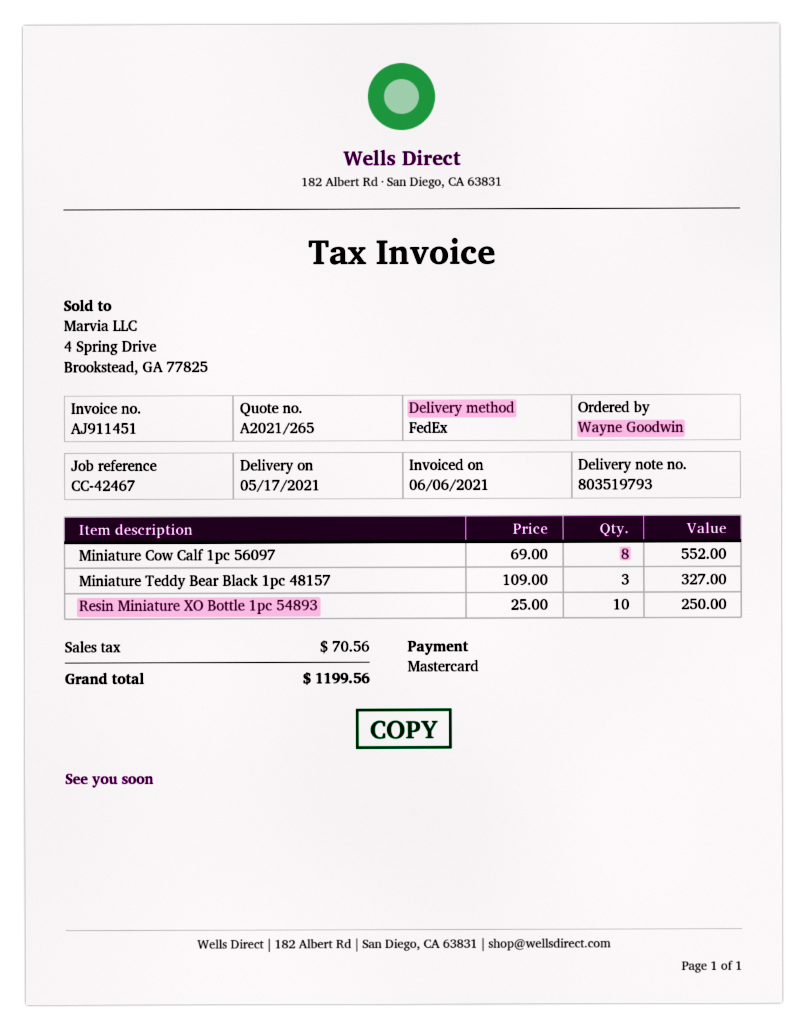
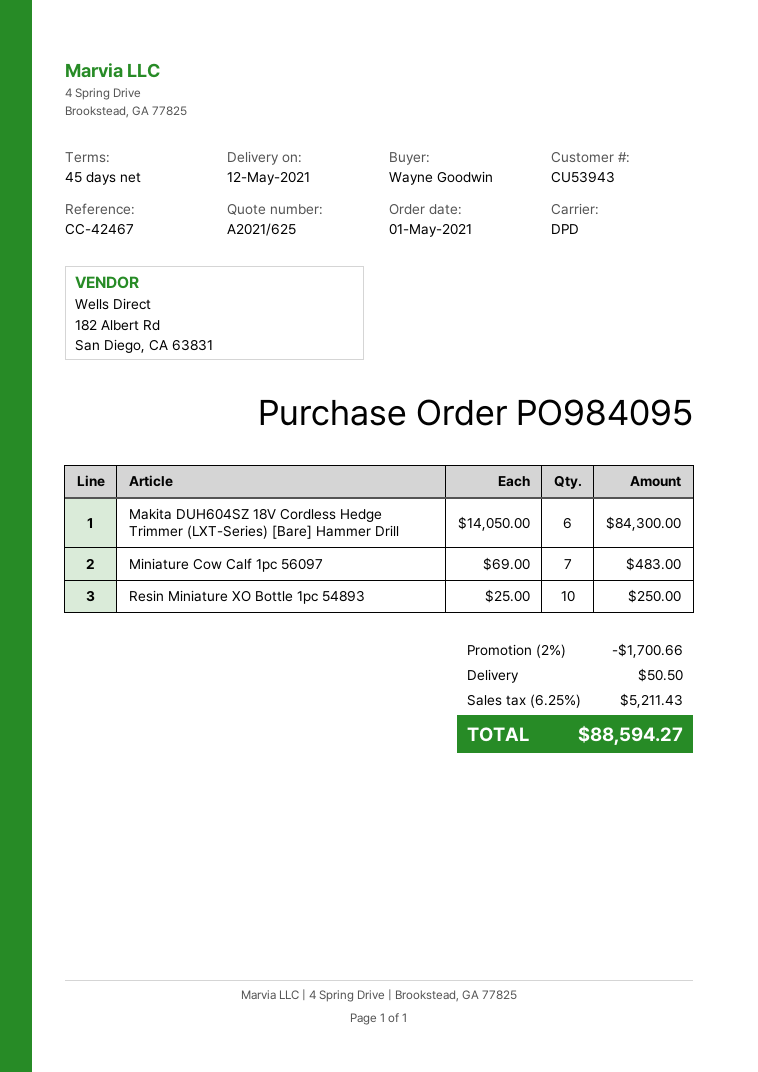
quote number: A2021/265 -> A2021/625
delivery date: 2021-05-17 -> 2021-05-12
shipping method: FedEx -> DPD
Miniature Cow Calf 1pc 56097: 8 x 69.00 = 552.00 -> 7 x 69.00 = 483.00
Miniature Teddy Bear Black 1pc 48157: 3 x 109.00 = 327.00 -> none
Makita DUH604SZ 18V Cordless Hedge Trimmer (LXT-Series) [Bare] Hammer Drill: none -> 6 x 14050.00 = 84300.00
discount: none -> 2% = 1700.66
shipping: none -> 50.50
tax: 70.56 -> 5211.43
total: 1199.56 -> 88594.27

